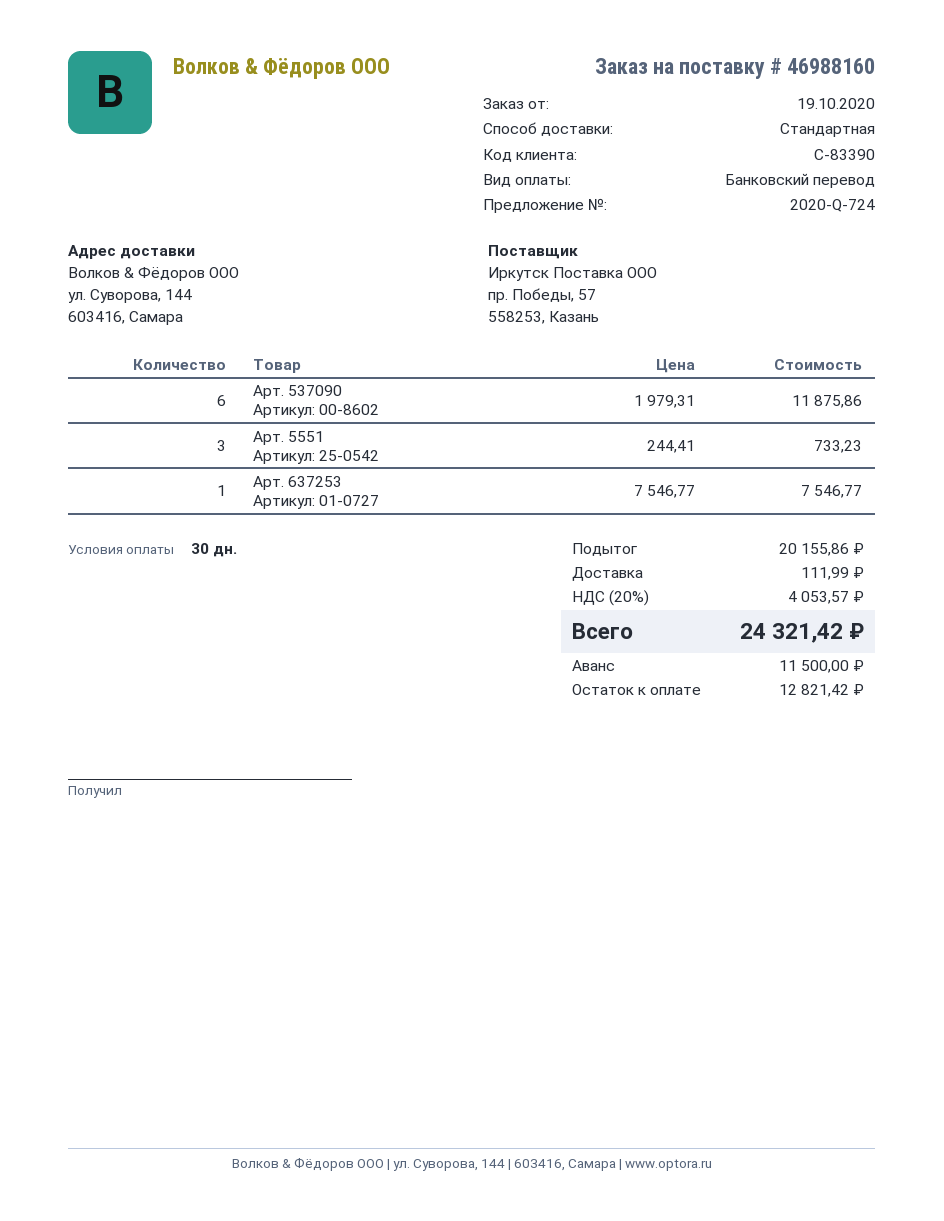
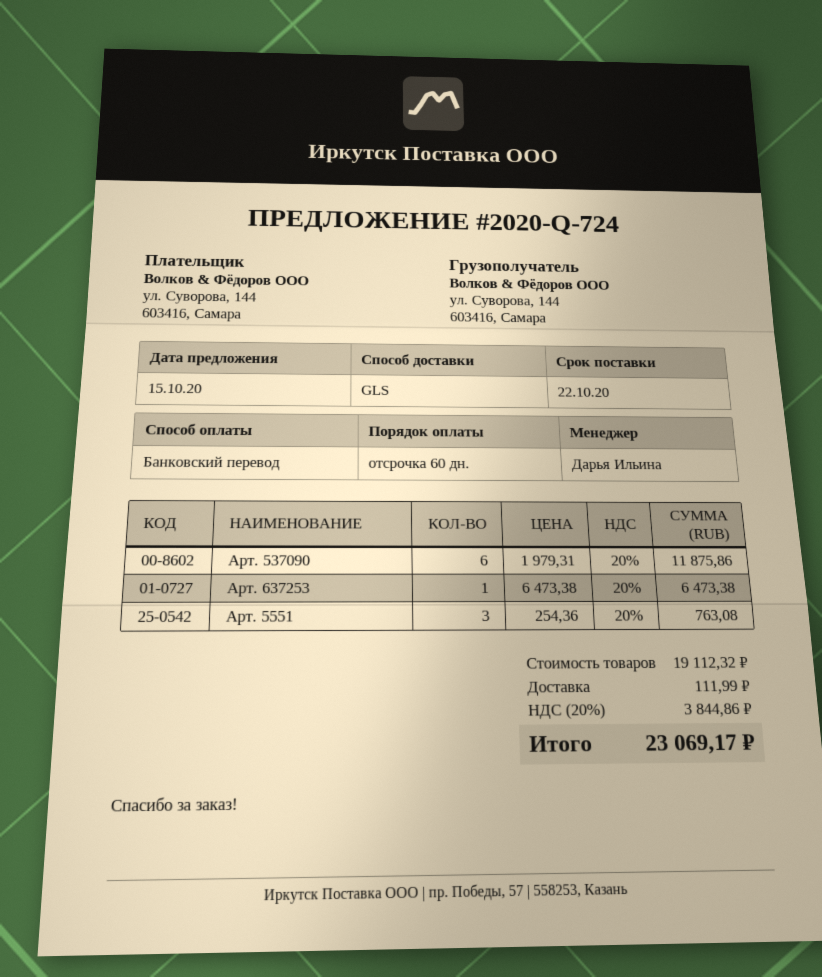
payment terms: 30 days -> 60 days
shipping method: standard -> GLS
Арт. 5551: 3 x 244.41 = 733.23 -> 3 x 254.36 = 763.08
Арт. 637253: 1 x 7546.77 = 7546.77 -> 1 x 6473.38 = 6473.38
subtotal: 20155.86 -> 19112.32
tax: 20% = 4053.57 -> 20% = 3844.86
total: 24321.42 -> 23069.17

